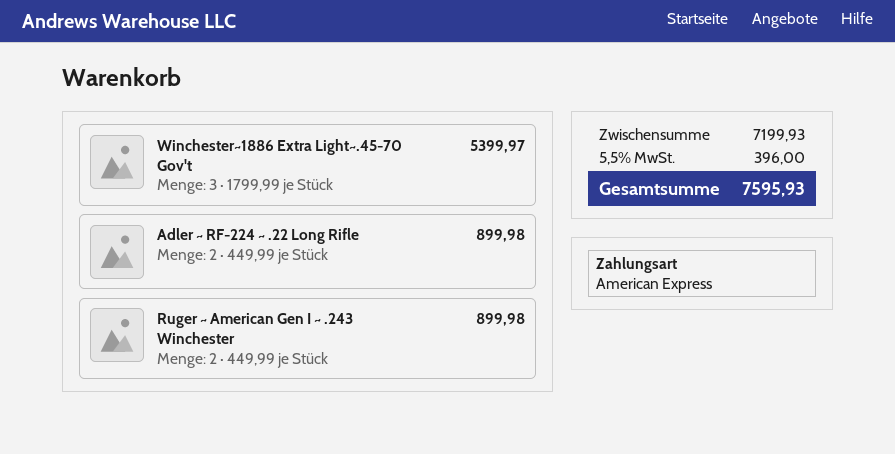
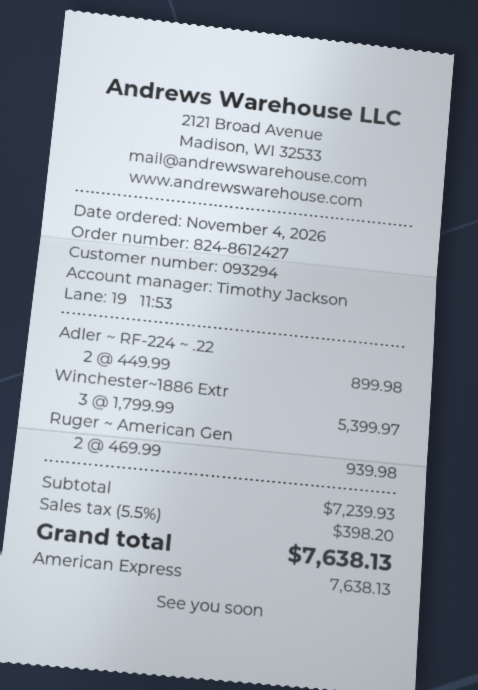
Ruger ~ American Gen I ~ .243 Winchester: 2 x 449.99 = 899.98 -> 2 x 469.99 = 939.98
subtotal: 7199.93 -> 7239.93
tax: 5.5% = 396.00 -> 5.5% = 398.20
total: 7595.93 -> 7638.13

